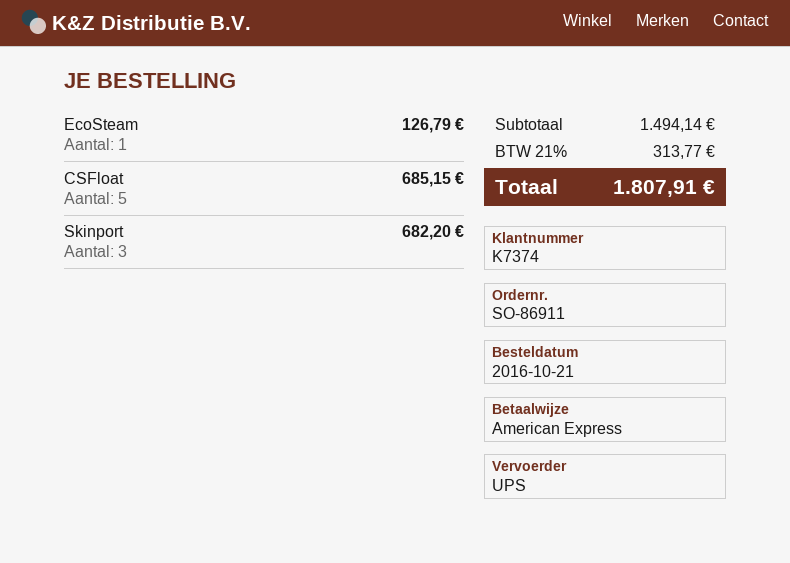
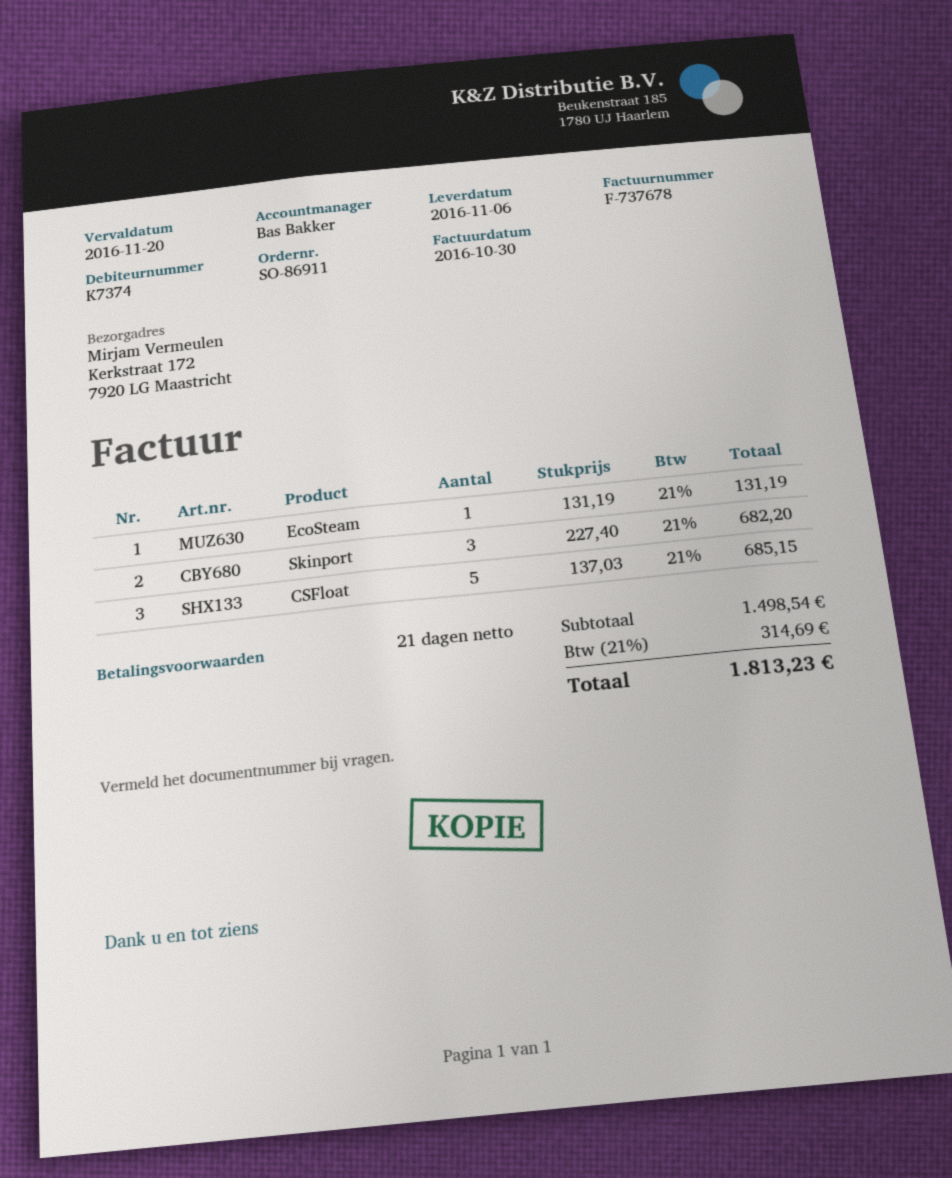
EcoSteam: 1 for 126.79 -> 1 for 131.19
subtotal: 1494.14 -> 1498.54
tax: 21% = 313.77 -> 21% = 314.69
total: 1807.91 -> 1813.23

